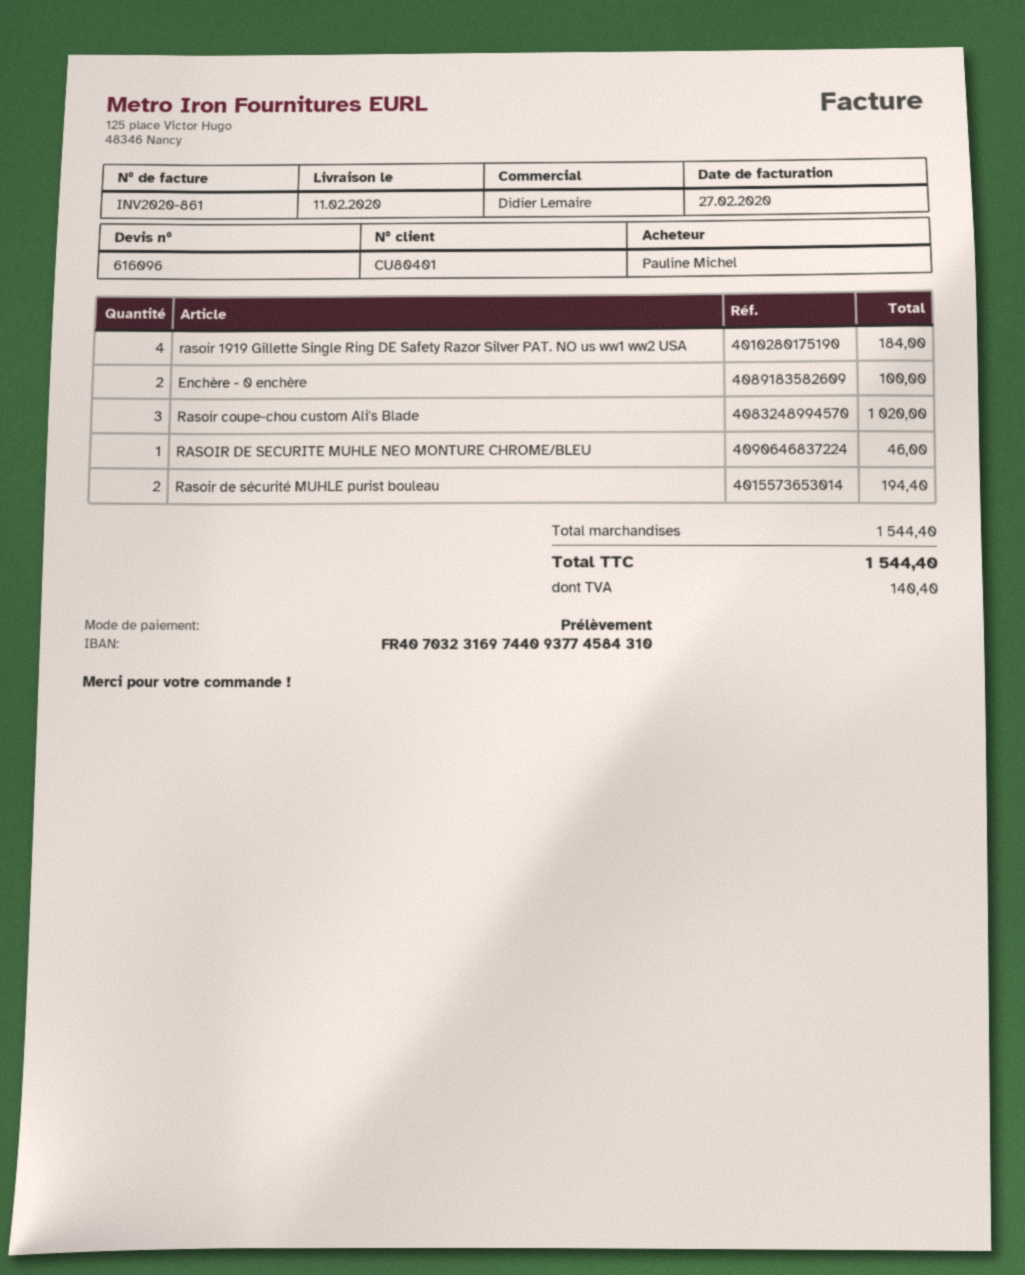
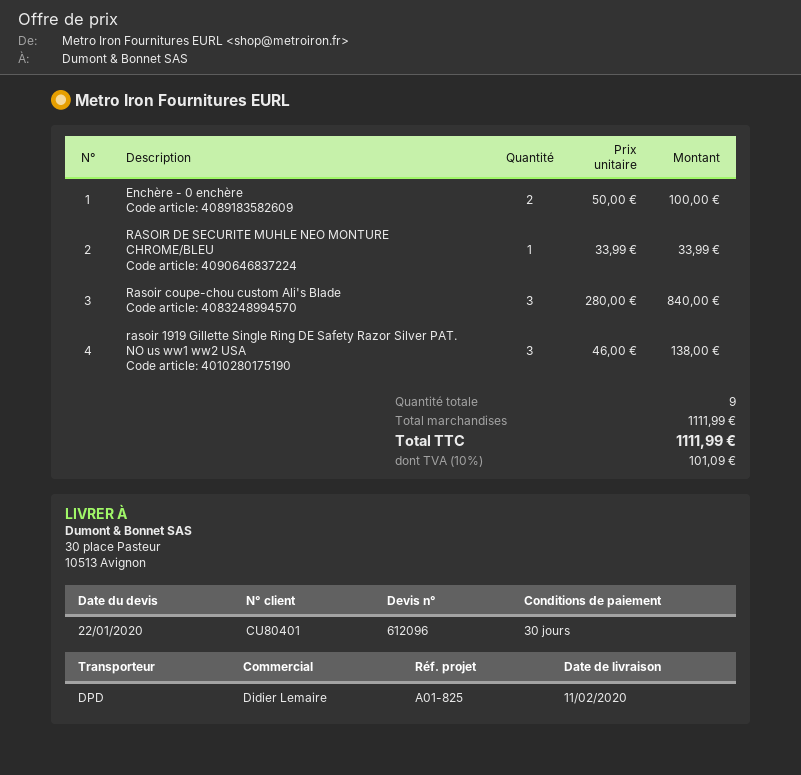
quote number: 616096 -> 612096
rasoir 1919 Gillette Single Ring DE Safety Razor Silver PAT. NO us ww1 ww2 USA: 4 for 184.00 -> 3 for 138.00
Rasoir coupe-chou custom Ali's Blade: 3 for 1020.00 -> 3 for 840.00
RASOIR DE SECURITE MUHLE NEO MONTURE CHROME/BLEU: 1 for 46.00 -> 1 for 33.99
Rasoir de sécurité MUHLE purist bouleau: 2 for 194.40 -> none
subtotal: 1544.40 -> 1111.99
tax: 140.40 -> 101.09
total: 1544.40 -> 1111.99

